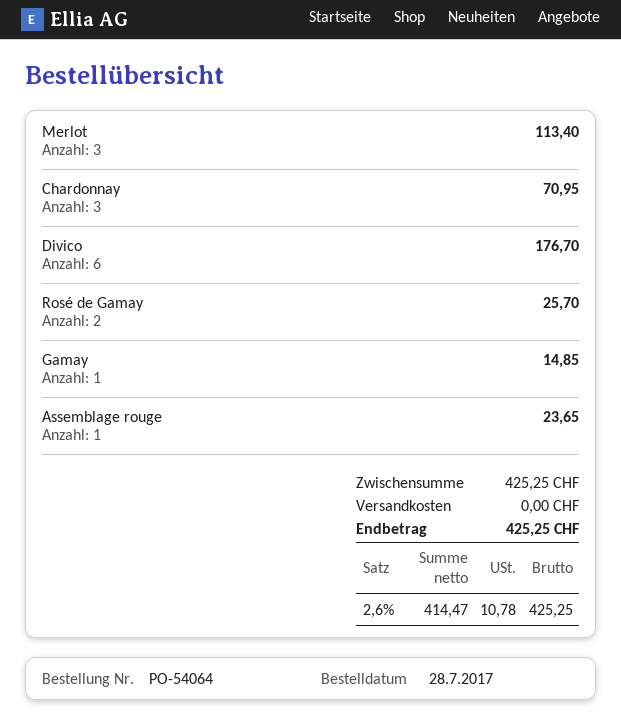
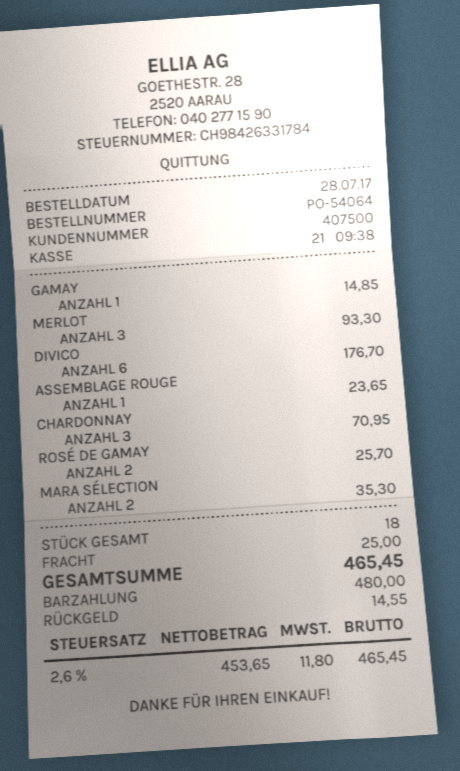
Merlot: 3 for 113.40 -> 3 for 93.30
MARA SÉLECTION: none -> 2 for 35.30
shipping: 0.00 -> 25.00
net: 414.47 -> 453.65
tax: 2.6% = 10.78 -> 2.6% = 11.80
total: 425.25 -> 465.45

